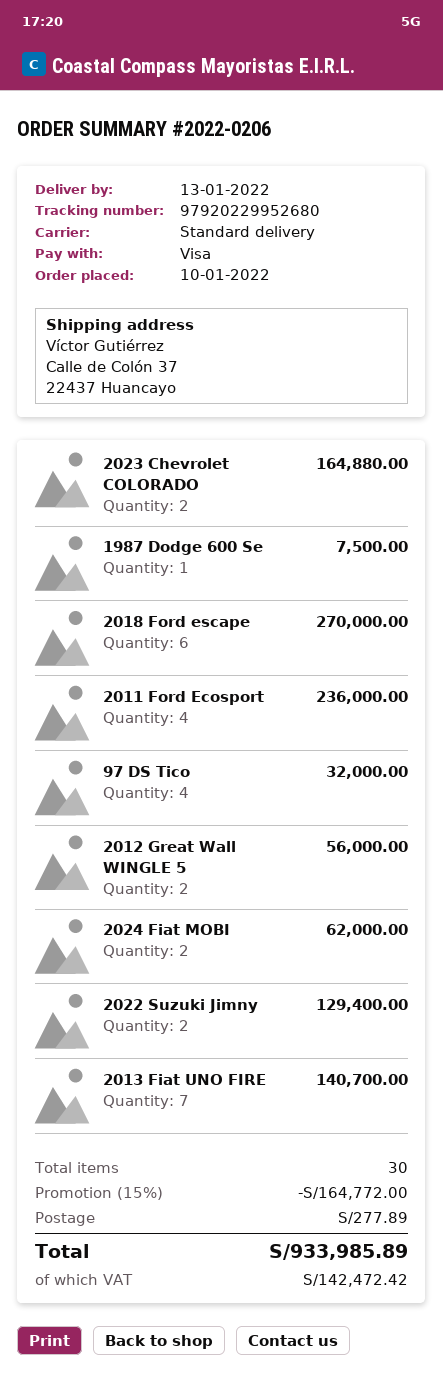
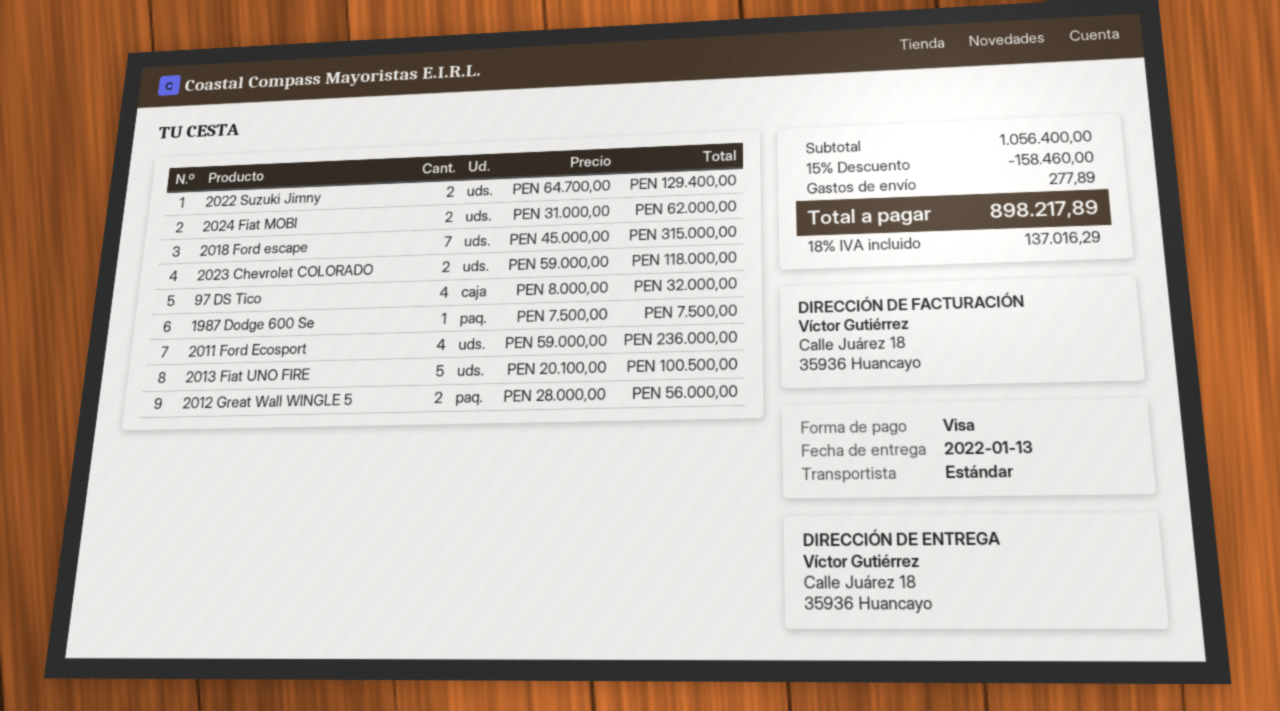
ship to: Calle de Colón 37, 22437 Huancayo -> Calle Juárez 18, 35936 Huancayo
2023 Chevrolet COLORADO: 2 for 164880.00 -> 2 for 118000.00
2018 Ford escape: 6 for 270000.00 -> 7 for 315000.00
2013 Fiat UNO FIRE: 7 for 140700.00 -> 5 for 100500.00
discount: 15% = 164772.00 -> 15% = 158460.00
tax: 142472.42 -> 137016.29
total: 933985.89 -> 898217.89

